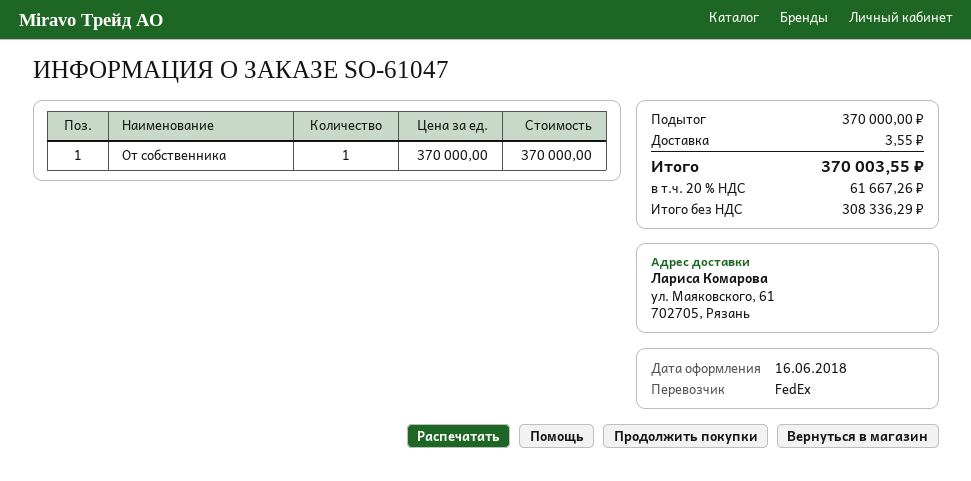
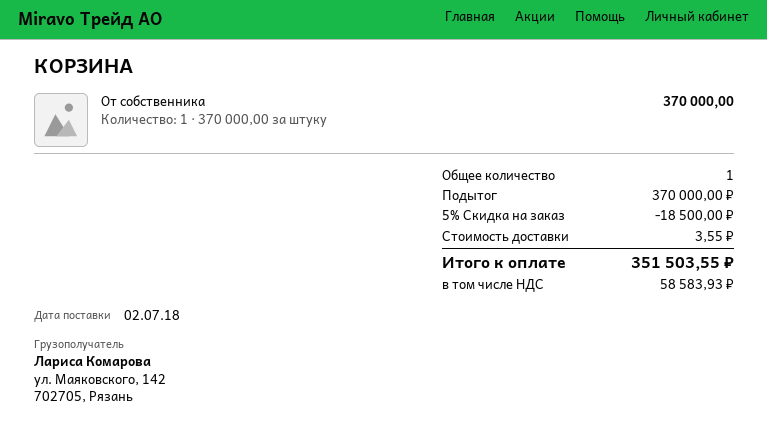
ship to: ул. Маяковского, 61, 702705, Рязань -> ул. Маяковского, 142, 702705, Рязань
discount: none -> 5% = 18500.00
tax: 61667.26 -> 58583.93
total: 370003.55 -> 351503.55

